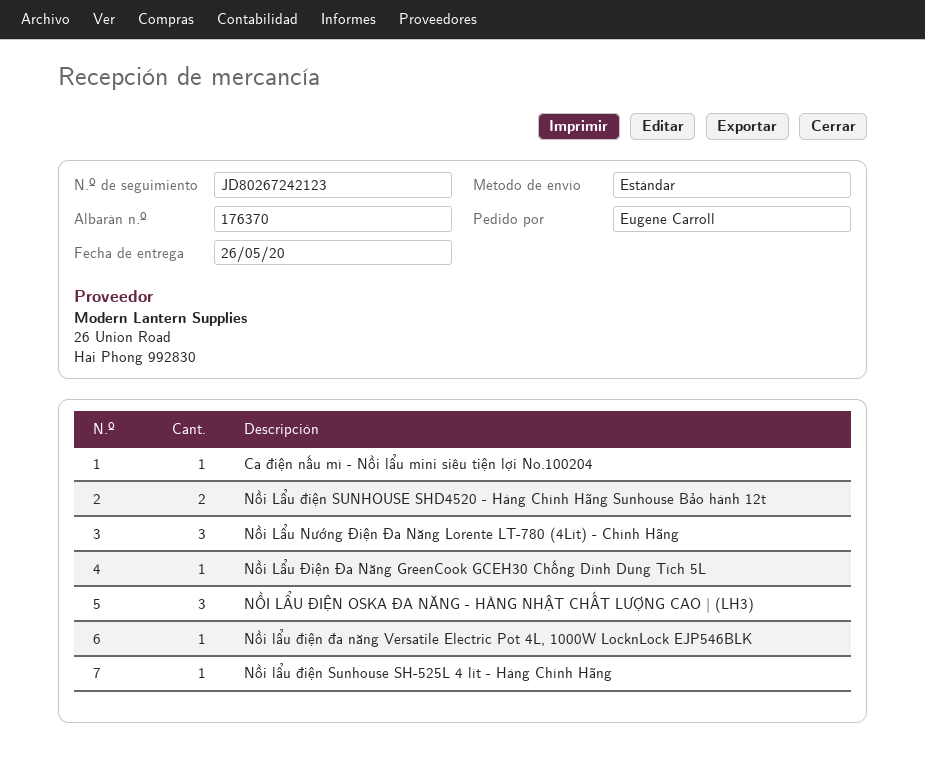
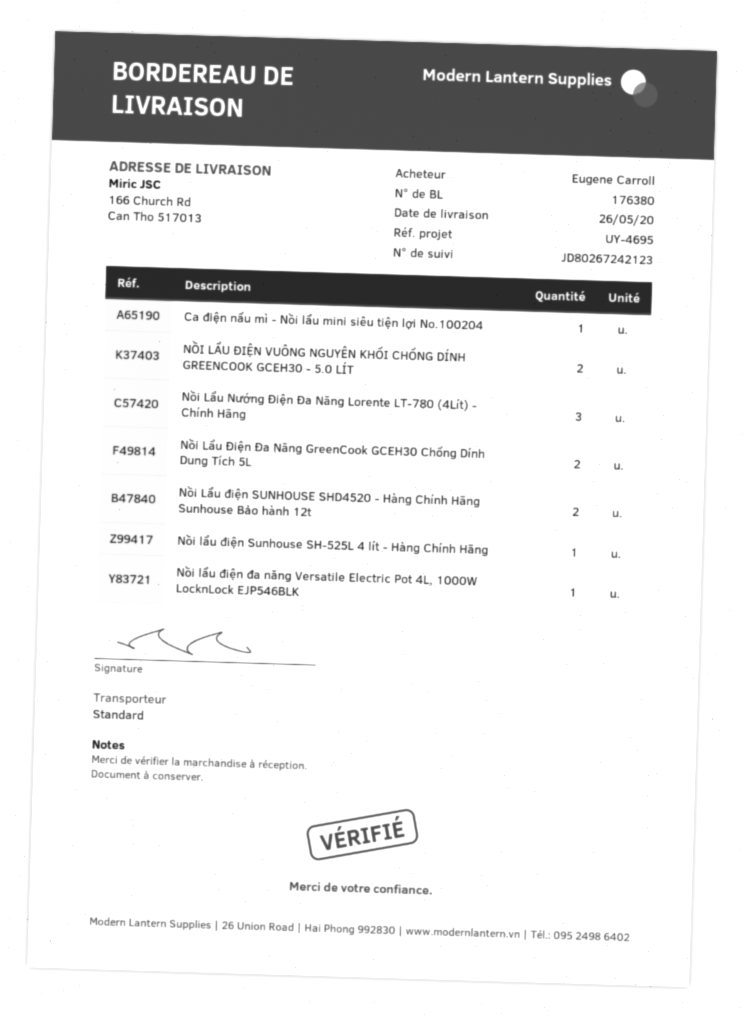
delivery note number: 176370 -> 176380
Nồi Lẩu Điện Đa Năng GreenCook GCEH30 Chống Dính Dung Tích 5L: 1 -> 2
NỒI LẨU ĐIỆN OSKA ĐA NĂNG - HÀNG NHẬT CHẤT LƯỢNG CAO | (LH3): 3 -> none
NỒI LẨU ĐIỆN VUÔNG NGUYÊN KHỐI CHỐNG DÍNH GREENCOOK GCEH30 - 5.0 LÍT: none -> 2

